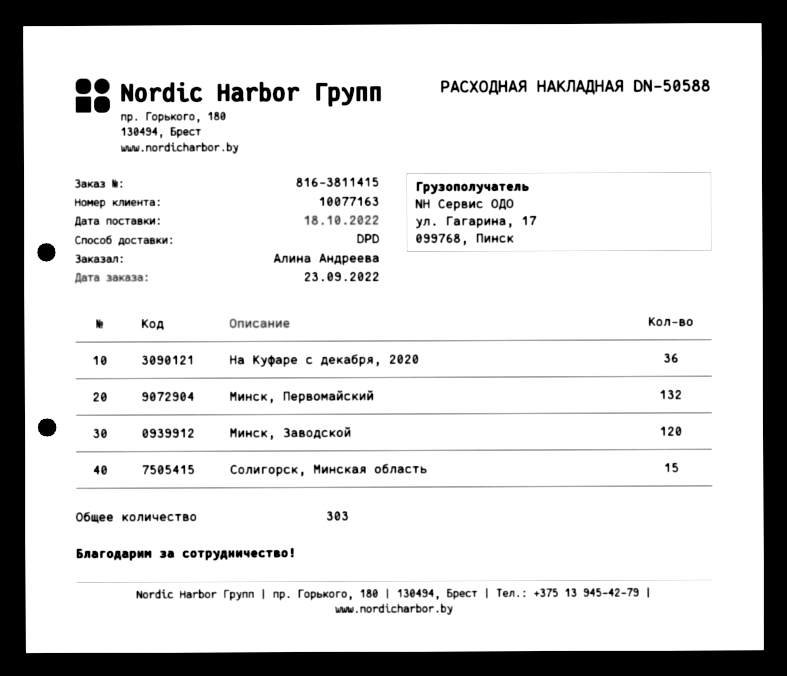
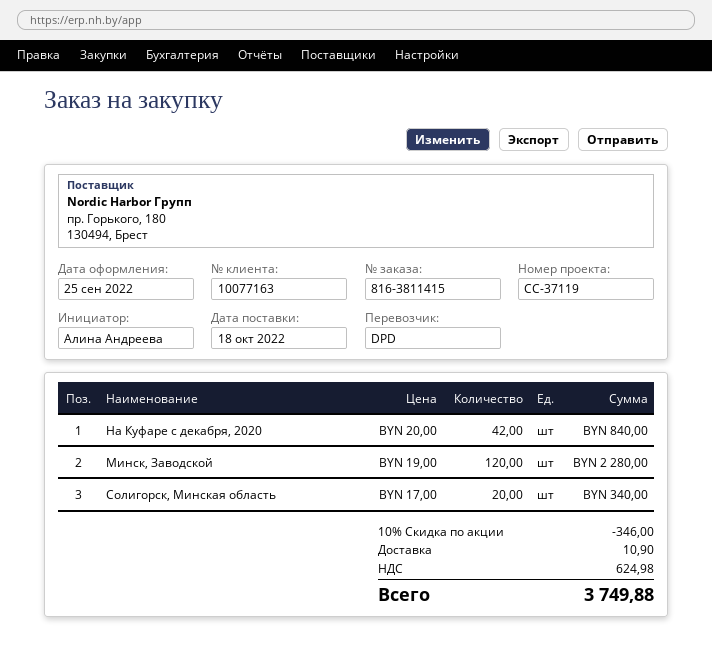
order date: 2022-09-23 -> 2022-09-25
На Куфаре с декабря, 2020: 36 -> 42
Минск, Первомайский: 132 -> none
Солигорск, Минская область: 15 -> 20

